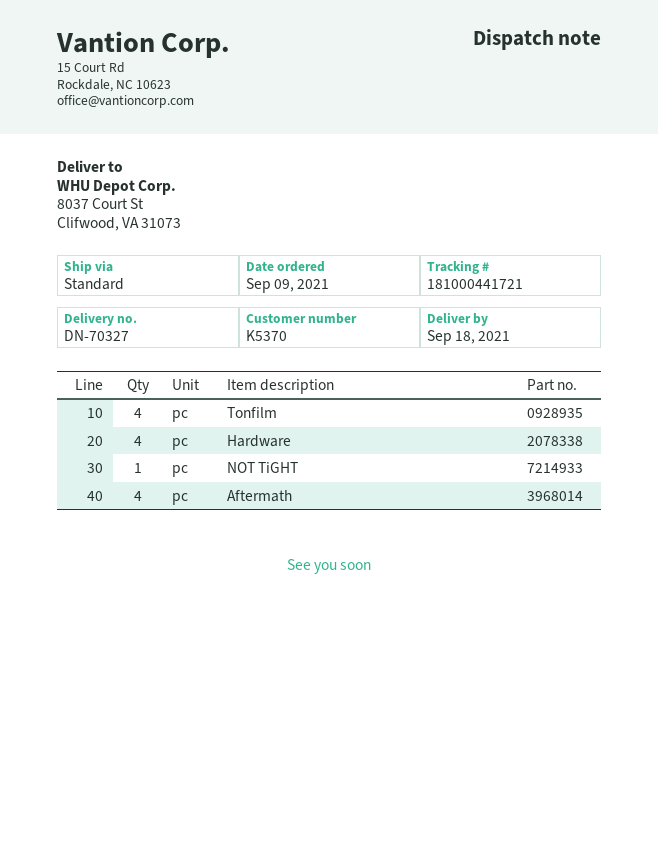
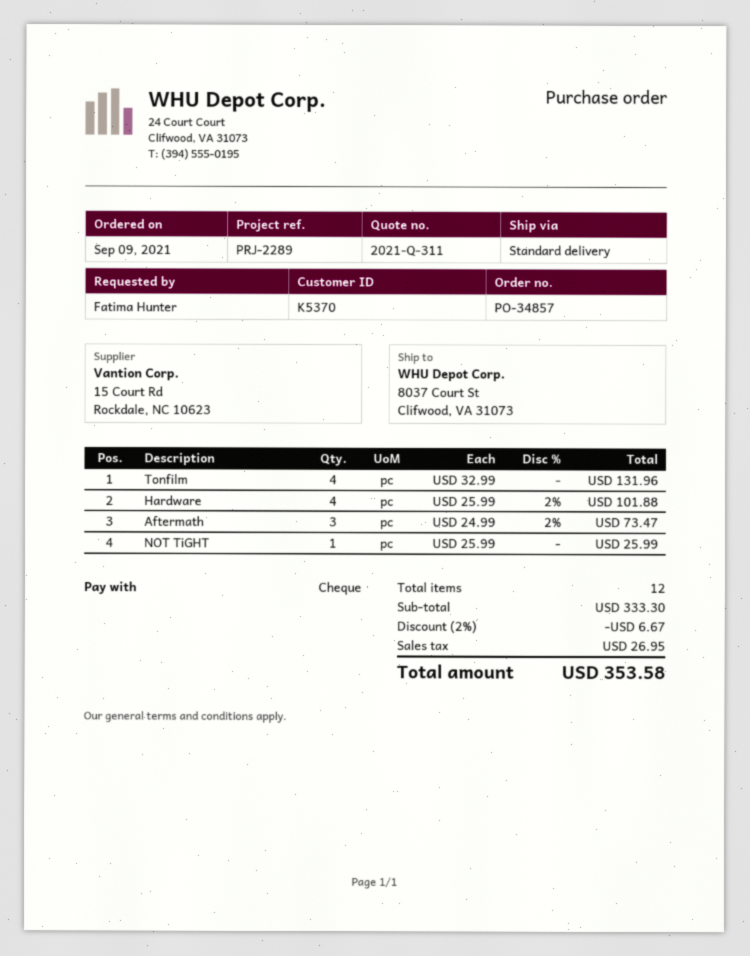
Aftermath: 4 -> 3

